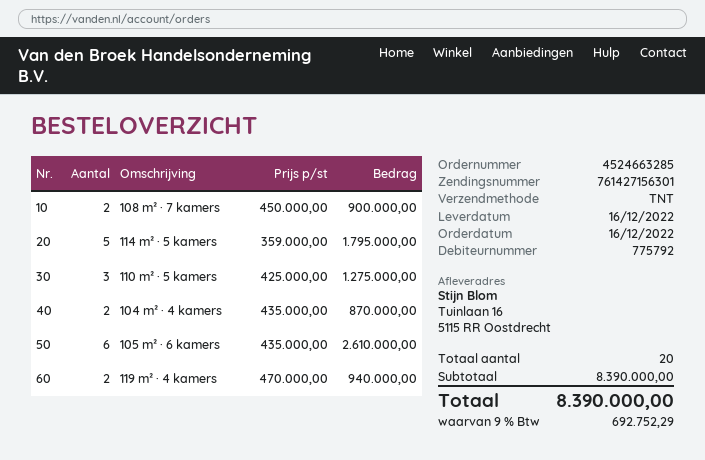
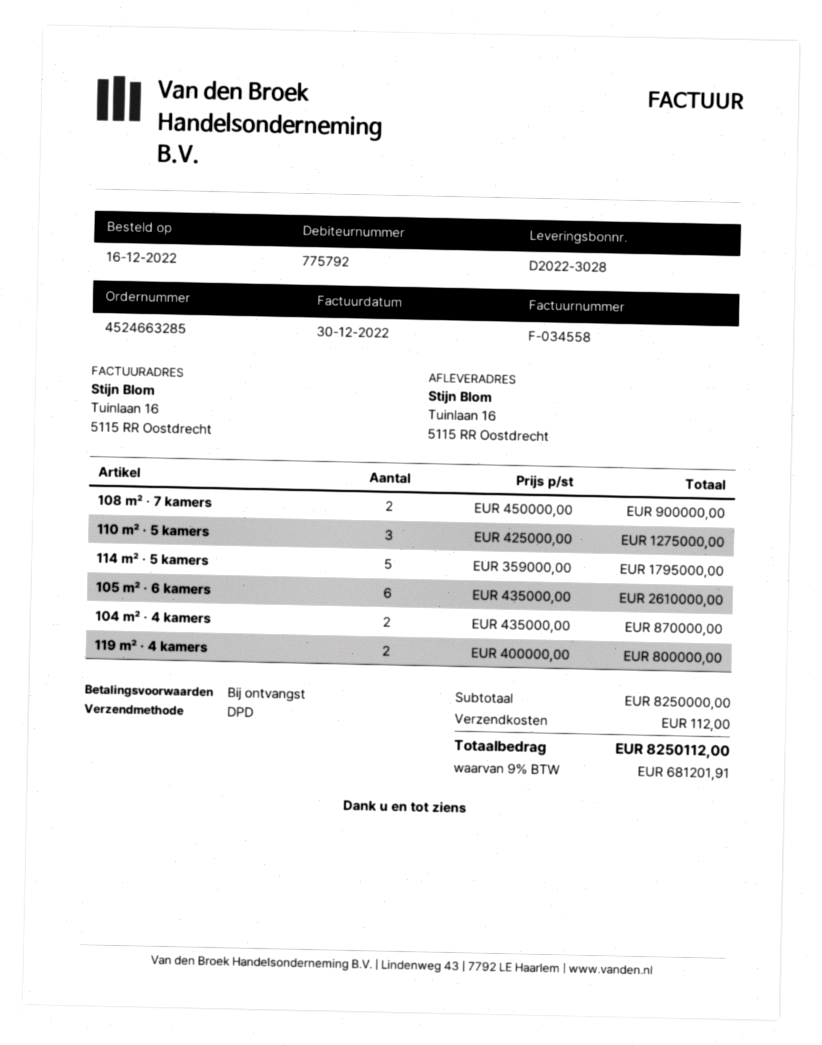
shipping method: TNT -> DPD
119 m² · 4 kamers: 2 x 470000.00 = 940000.00 -> 2 x 400000.00 = 800000.00
subtotal: 8390000.00 -> 8250000.00
shipping: none -> 112.00
tax: 9% = 692752.29 -> 9% = 681201.91
total: 8390000.00 -> 8250112.00

